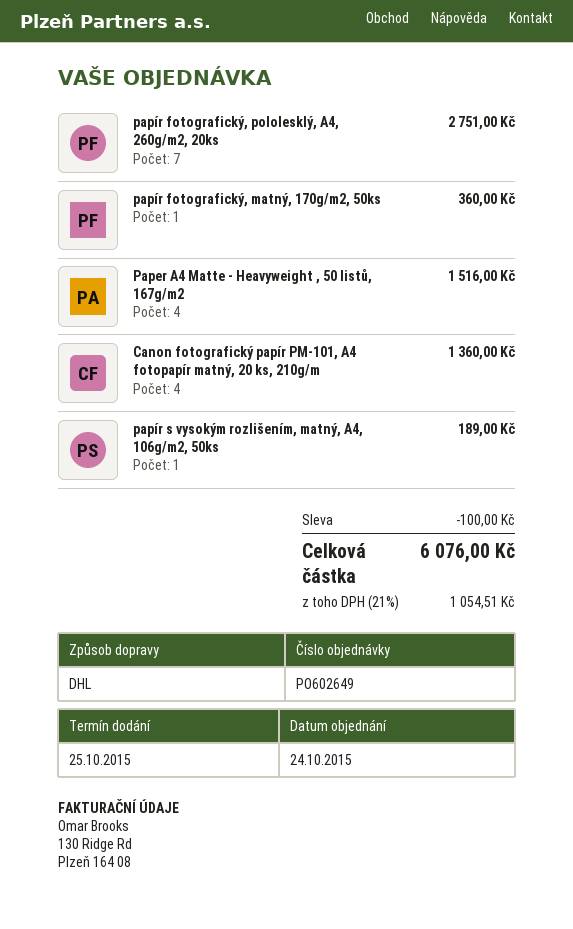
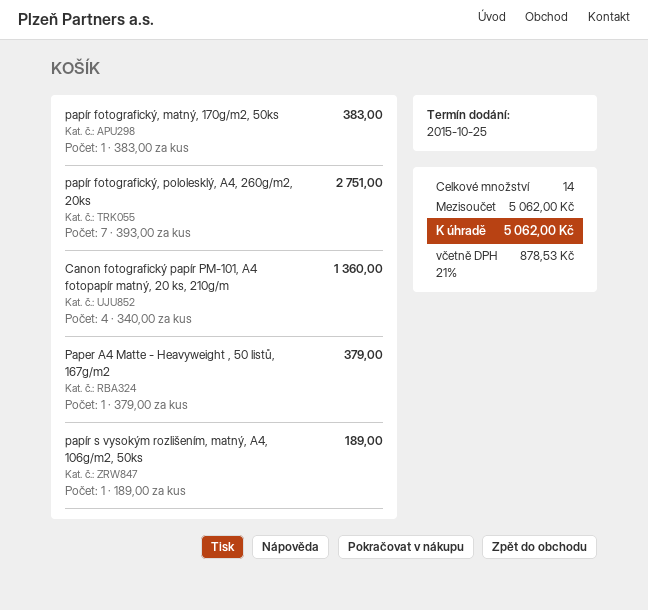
papír fotografický, matný, 170g/m2, 50ks: 1 for 360.00 -> 1 for 383.00
Paper A4 Matte - Heavyweight , 50 listů, 167g/m2: 4 for 1516.00 -> 1 for 379.00
discount: 100.00 -> none
tax: 21% = 1054.51 -> 21% = 878.53
total: 6076.00 -> 5062.00

